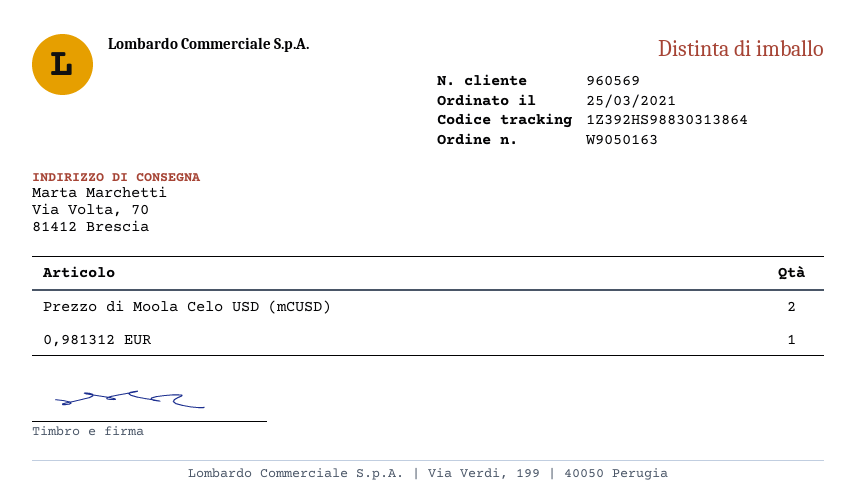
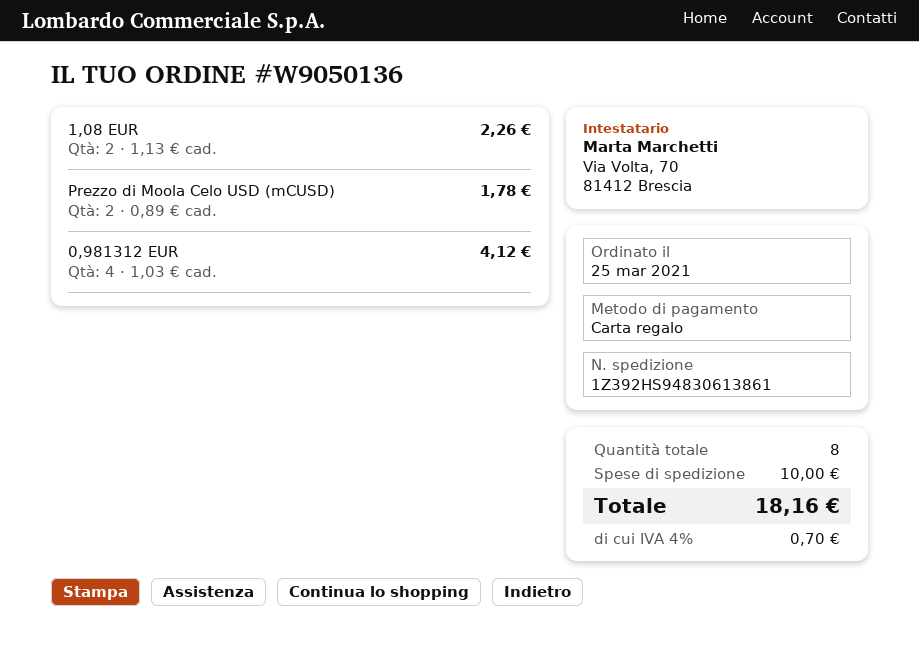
order number: W9050163 -> W9050136
tracking number: 1Z392HS98830313864 -> 1Z392HS94830613861
0,981312 EUR: 1 -> 4
1,08 EUR: none -> 2

